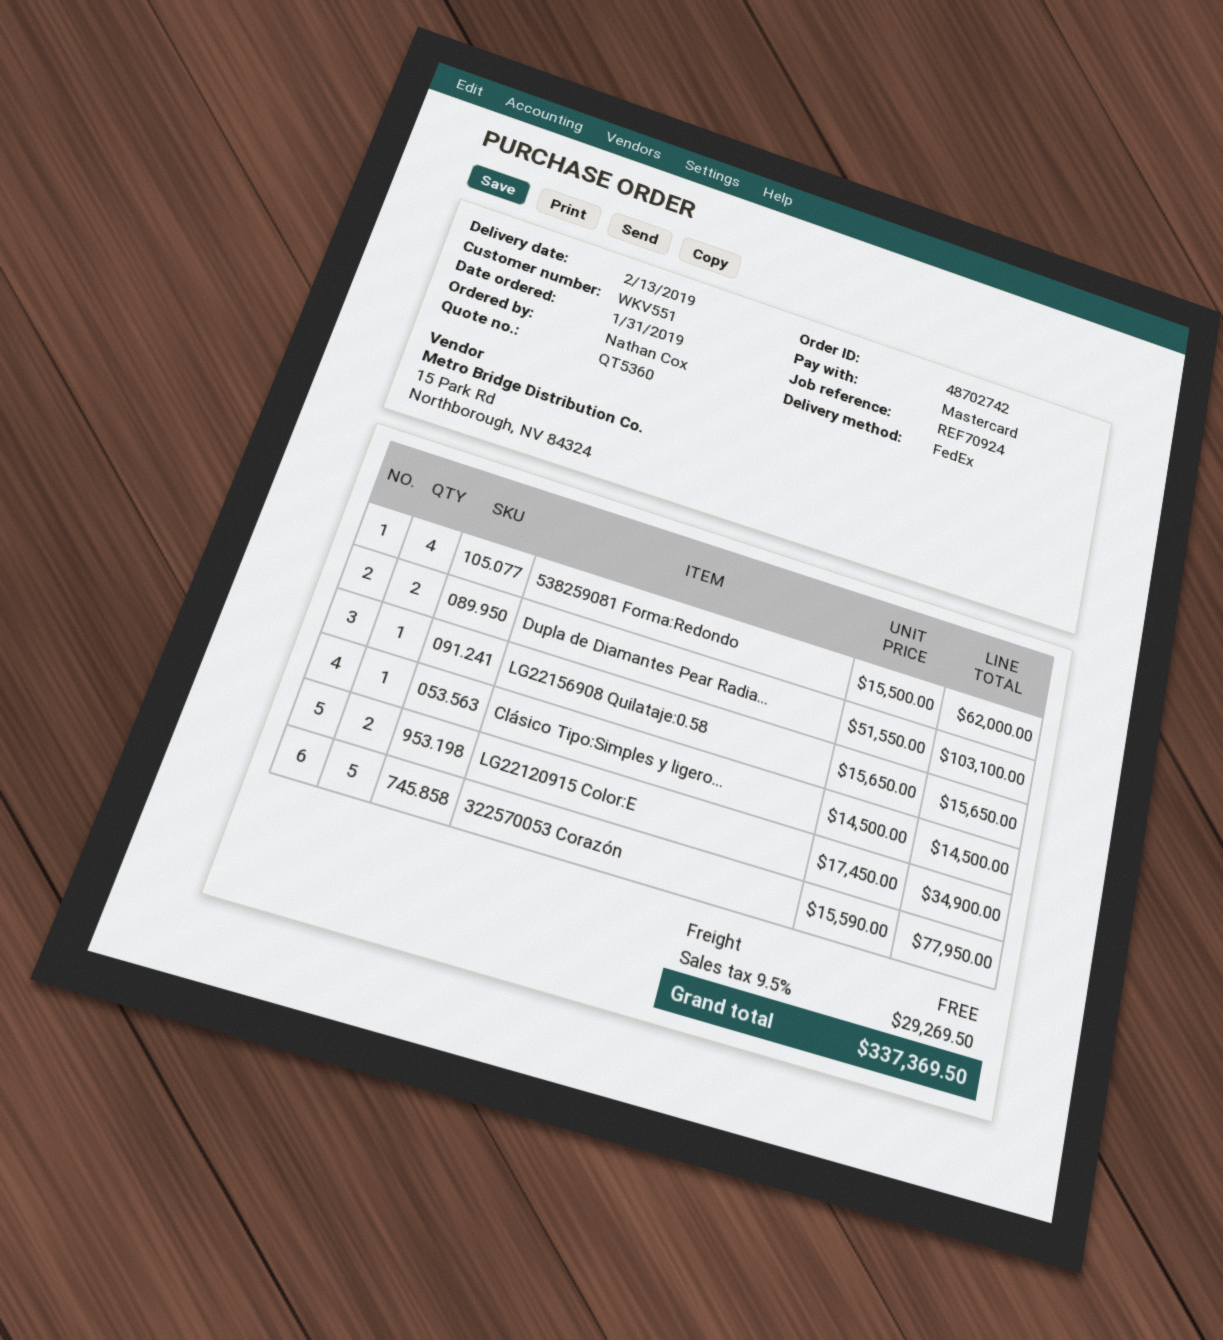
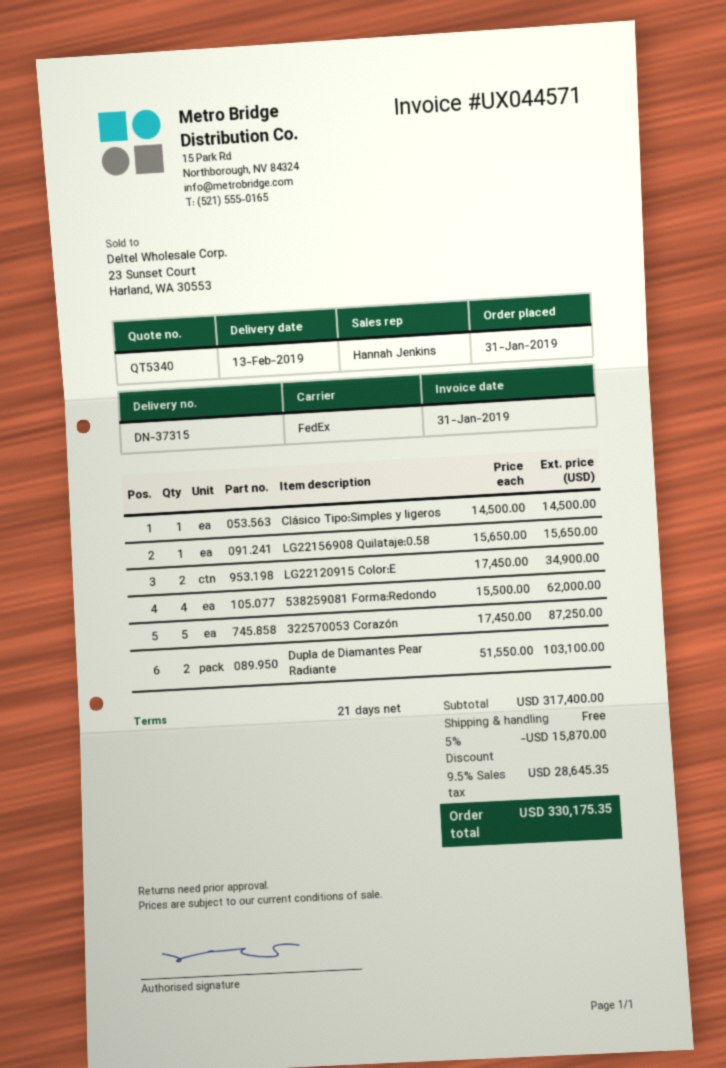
quote number: QT5360 -> QT5340
322570053 Corazón: 5 x 15590.00 = 77950.00 -> 5 x 17450.00 = 87250.00
discount: none -> 5% = 15870.00
tax: 9.5% = 29269.50 -> 9.5% = 28645.35
total: 337369.50 -> 330175.35

